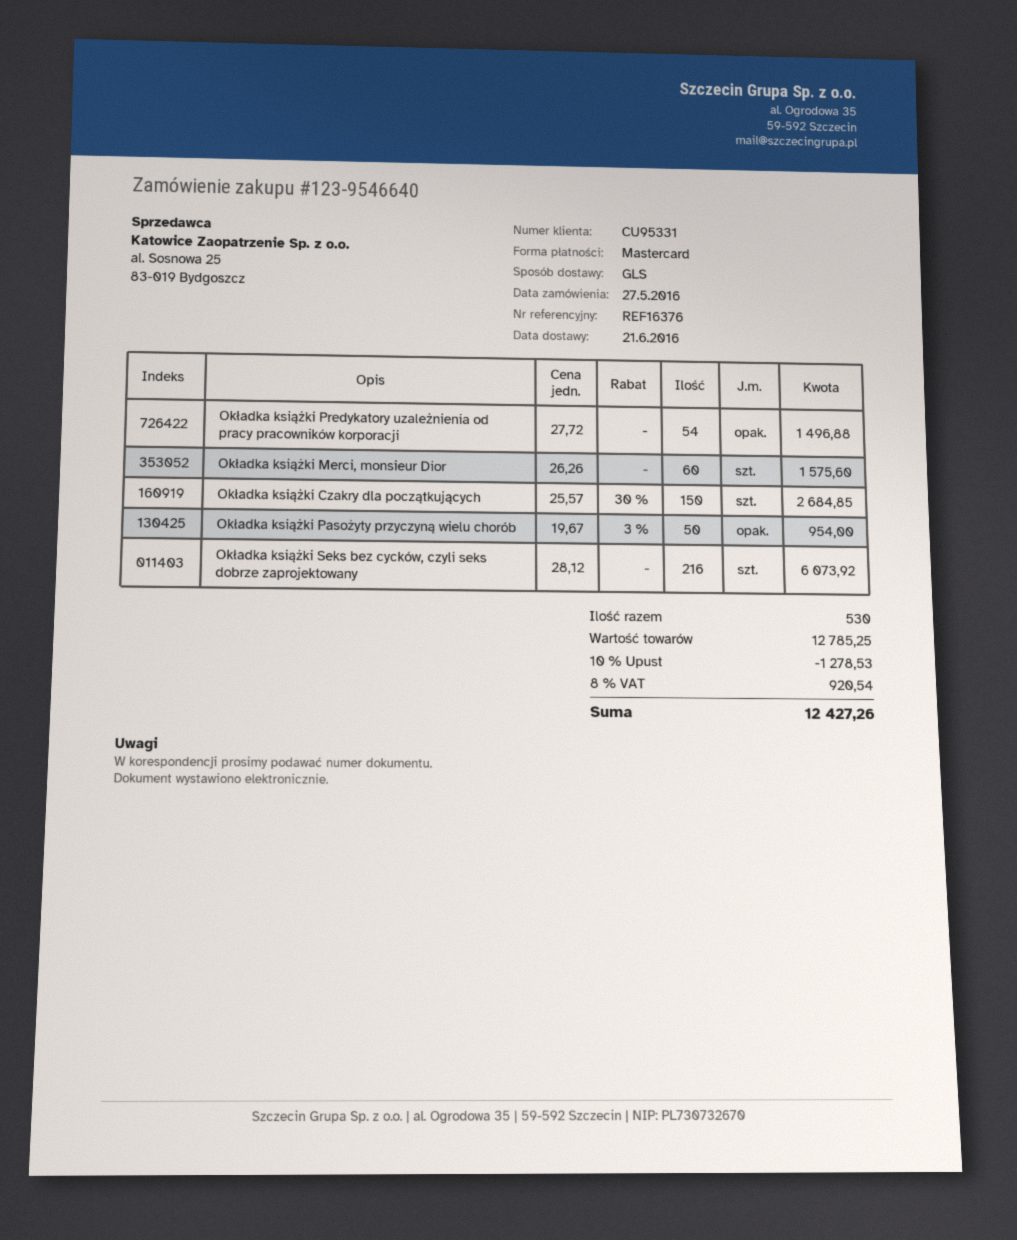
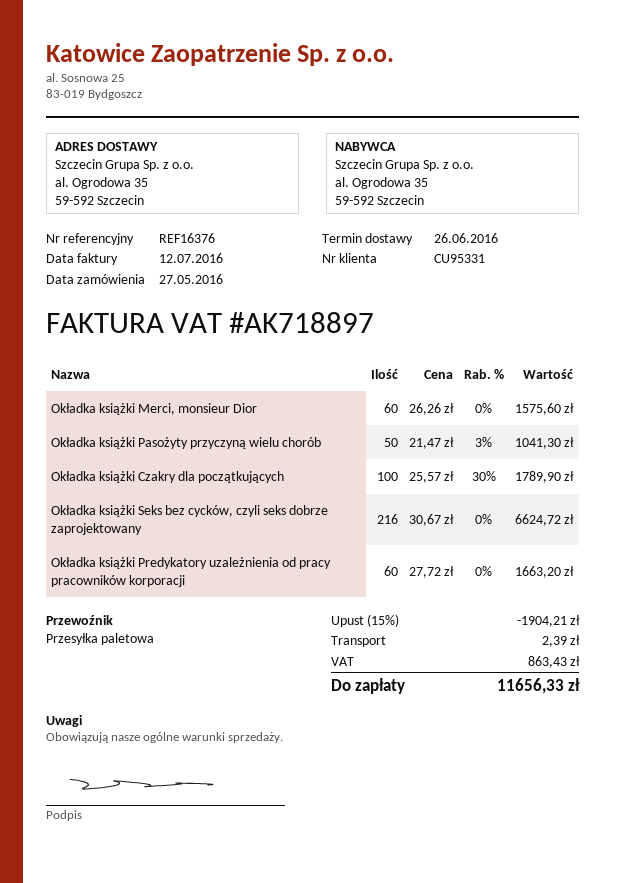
delivery date: 2016-06-21 -> 2016-06-26
shipping method: GLS -> pallet freight
Okładka książki Predykatory uzależnienia od pracy pracowników korporacji: 54 x 27.72 = 1496.88 -> 60 x 27.72 = 1663.20
Okładka książki Czakry dla początkujących: 150 x 25.57 - 30% = 2684.85 -> 100 x 25.57 - 30% = 1789.90
Okładka książki Pasożyty przyczyną wielu chorób: 50 x 19.67 - 3% = 954.00 -> 50 x 21.47 - 3% = 1041.30
Okładka książki Seks bez cycków, czyli seks dobrze zaprojektowany: 216 x 28.12 = 6073.92 -> 216 x 30.67 = 6624.72
discount: 10% = 1278.53 -> 15% = 1904.21
shipping: none -> 2.39
tax: 920.54 -> 863.43
total: 12427.26 -> 11656.33

